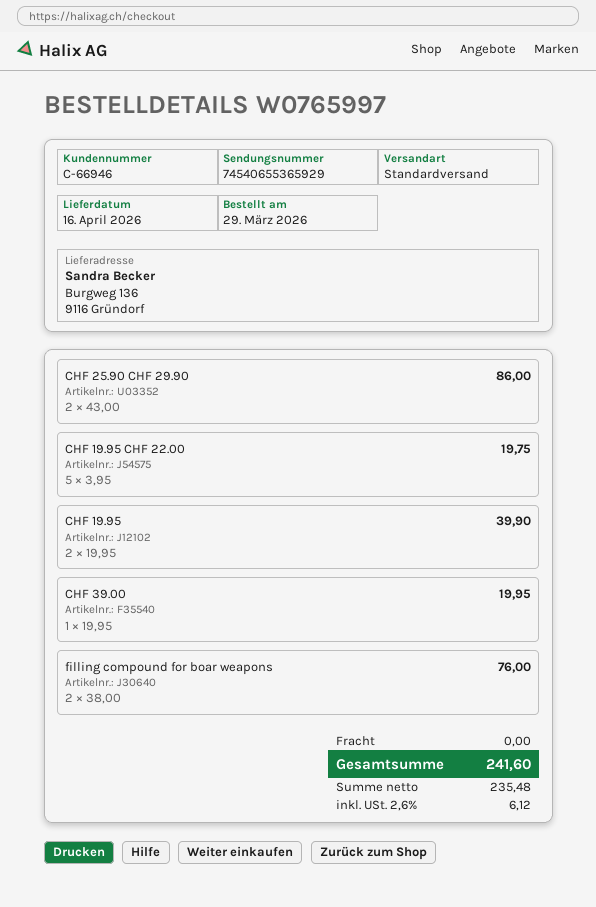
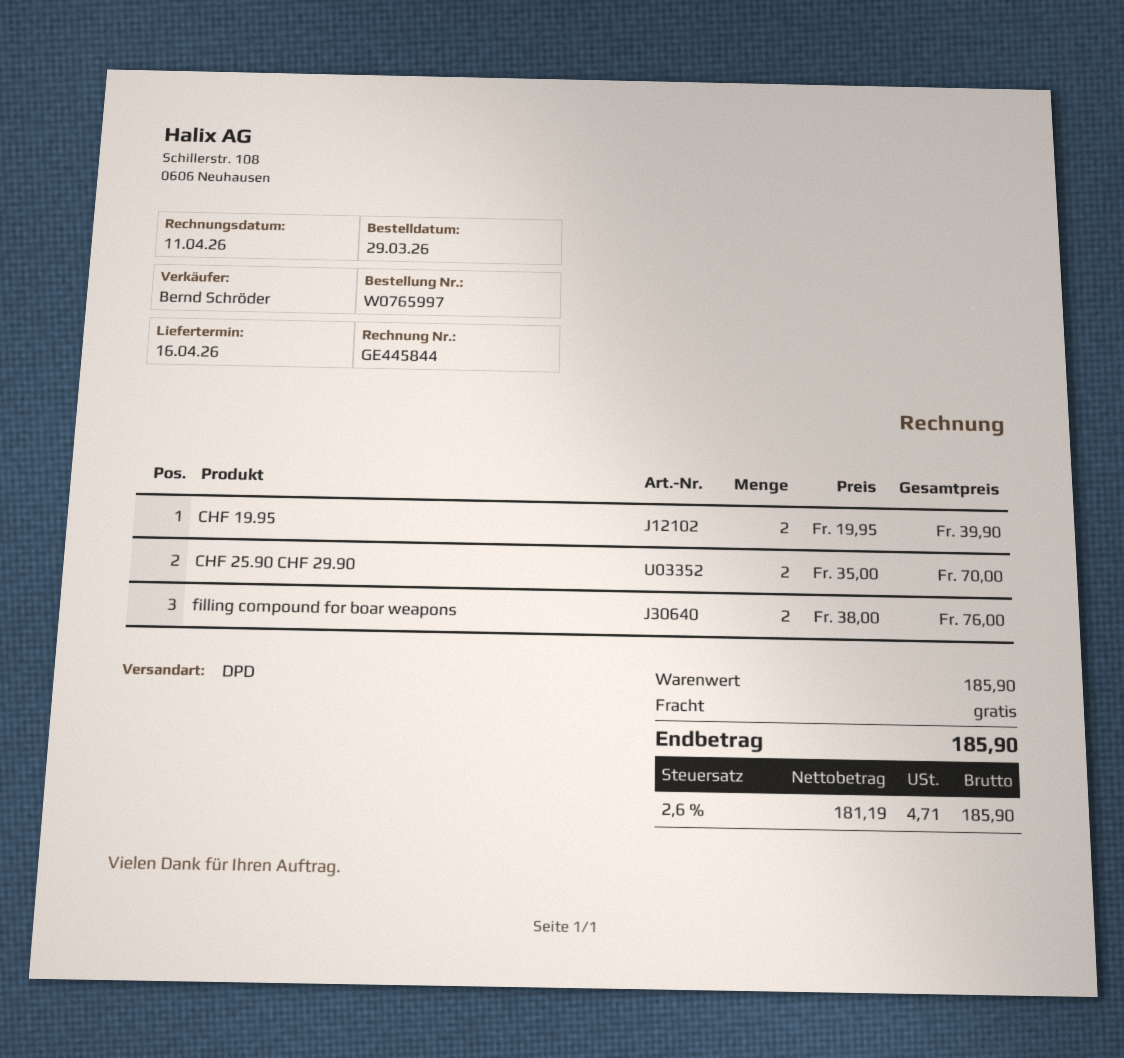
shipping method: standard -> DPD
CHF 25.90 CHF 29.90: 2 x 43.00 = 86.00 -> 2 x 35.00 = 70.00
CHF 19.95 CHF 22.00: 5 x 3.95 = 19.75 -> none
CHF 39.00: 1 x 19.95 = 19.95 -> none
net: 235.48 -> 181.19
tax: 2.6% = 6.12 -> 2.6% = 4.71
total: 241.60 -> 185.90

